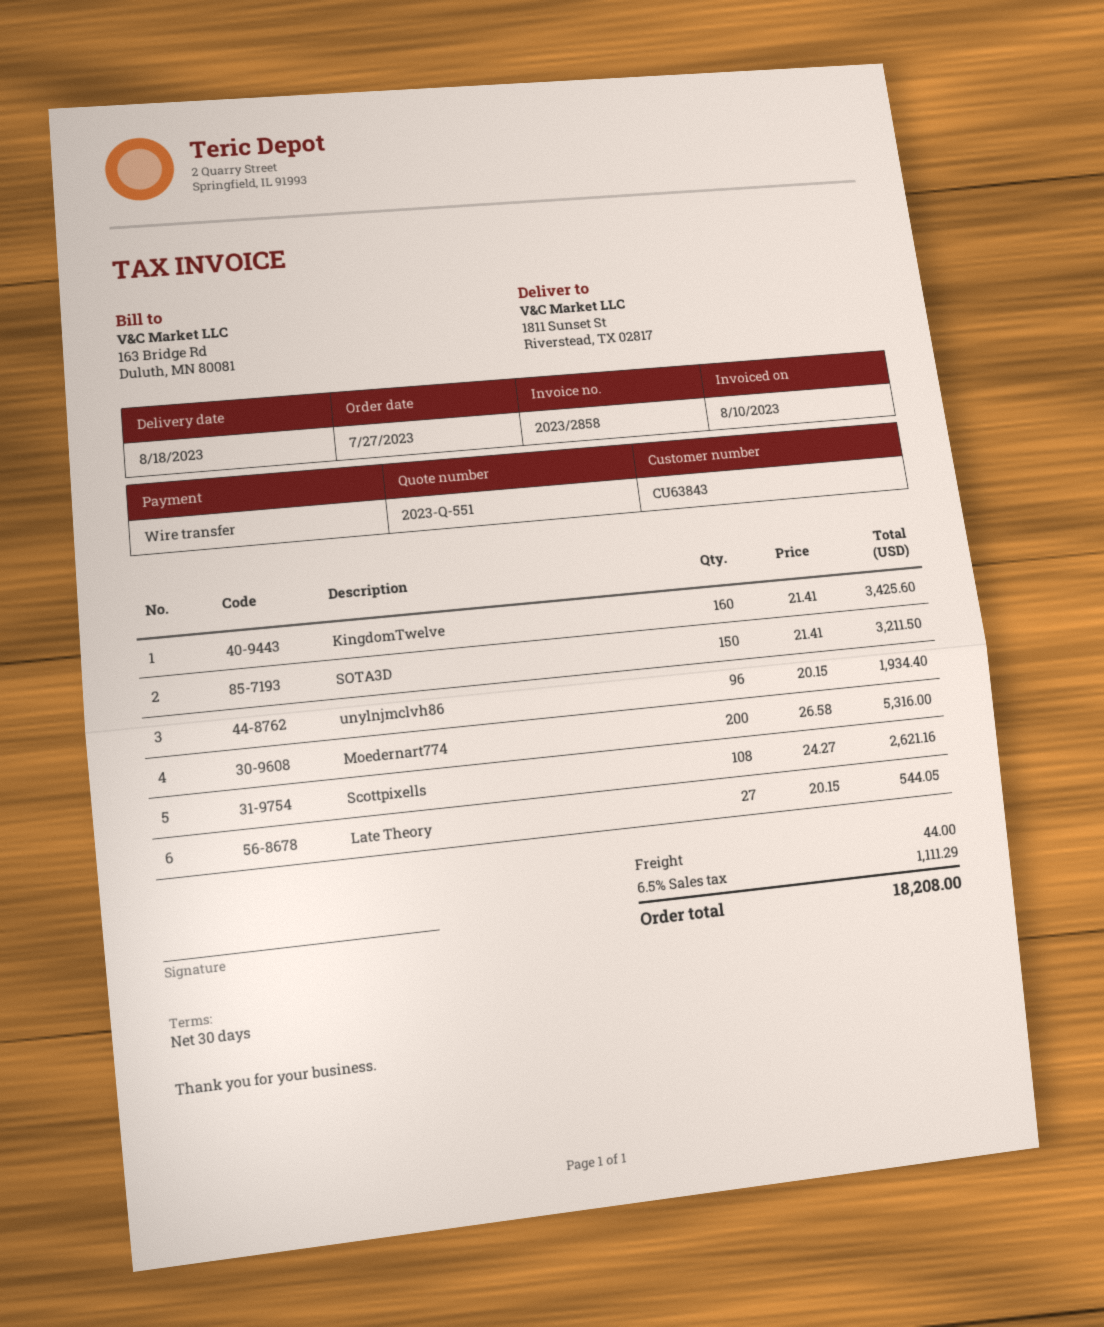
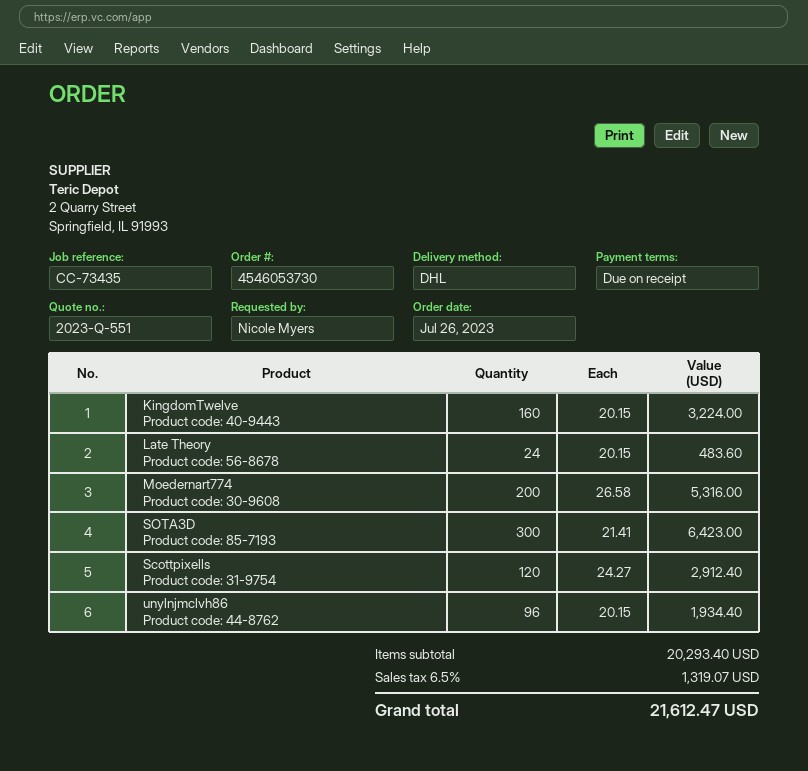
order date: 2023-07-27 -> 2023-07-26
payment terms: 30 days -> on receipt
KingdomTwelve: 160 x 21.41 = 3425.60 -> 160 x 20.15 = 3224.00
SOTA3D: 150 x 21.41 = 3211.50 -> 300 x 21.41 = 6423.00
Scottpixells: 108 x 24.27 = 2621.16 -> 120 x 24.27 = 2912.40
Late Theory: 27 x 20.15 = 544.05 -> 24 x 20.15 = 483.60
shipping: 44.00 -> none
tax: 6.5% = 1111.29 -> 6.5% = 1319.07
total: 18208.00 -> 21612.47

